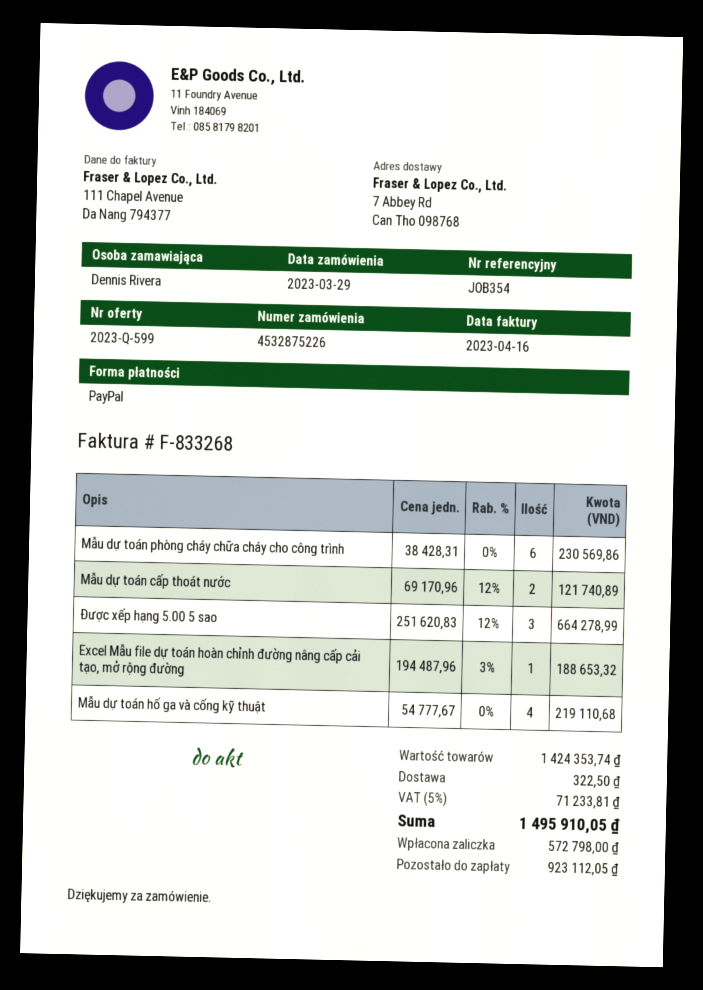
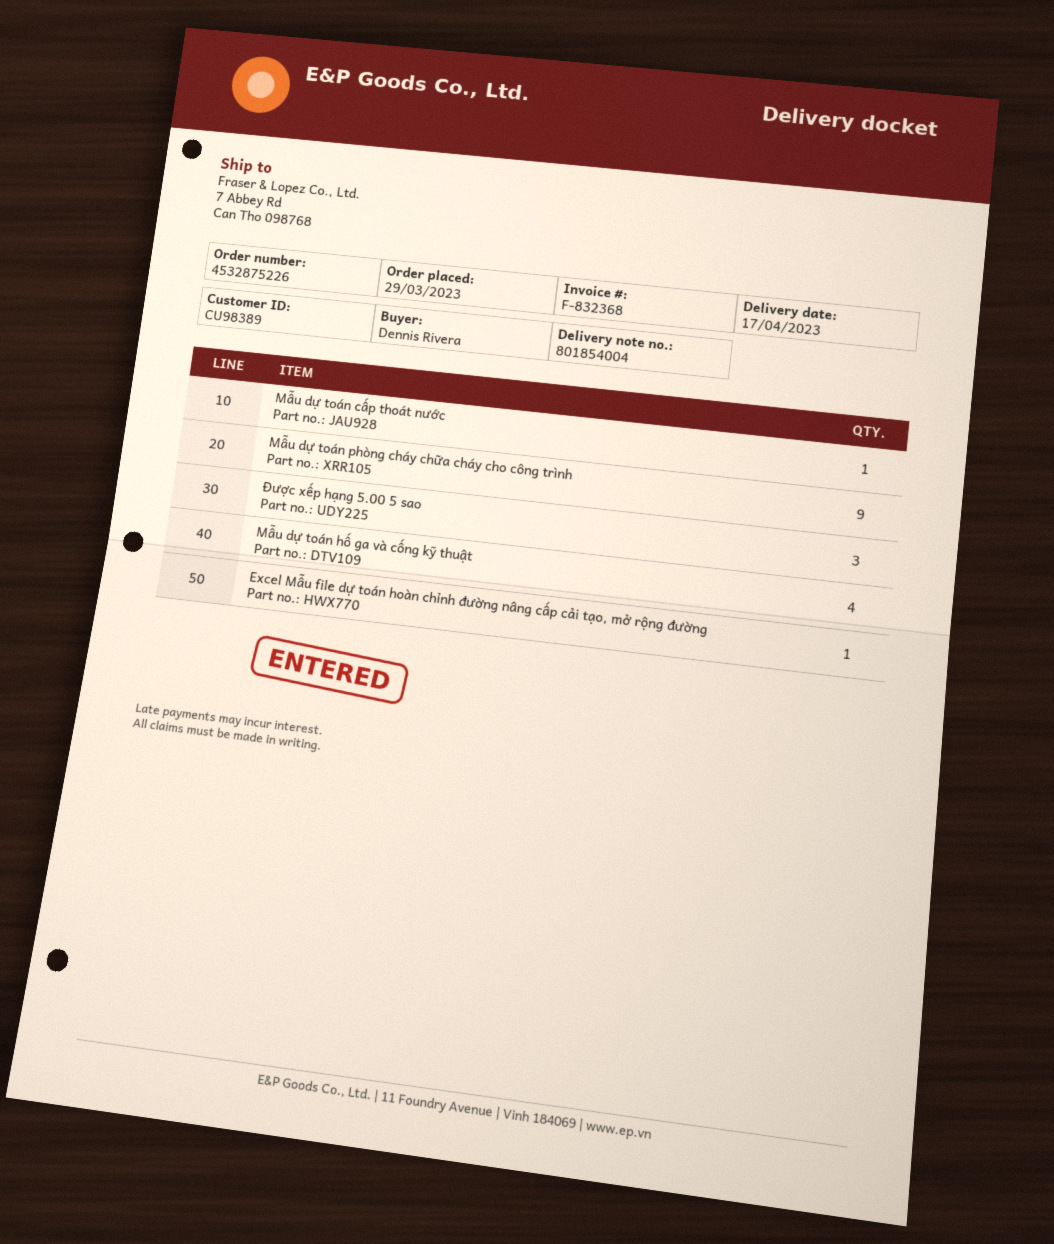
invoice number: F-833268 -> F-832368
Mẫu dự toán phòng cháy chữa cháy cho công trình: 6 -> 9
Mẫu dự toán cấp thoát nước: 2 -> 1

